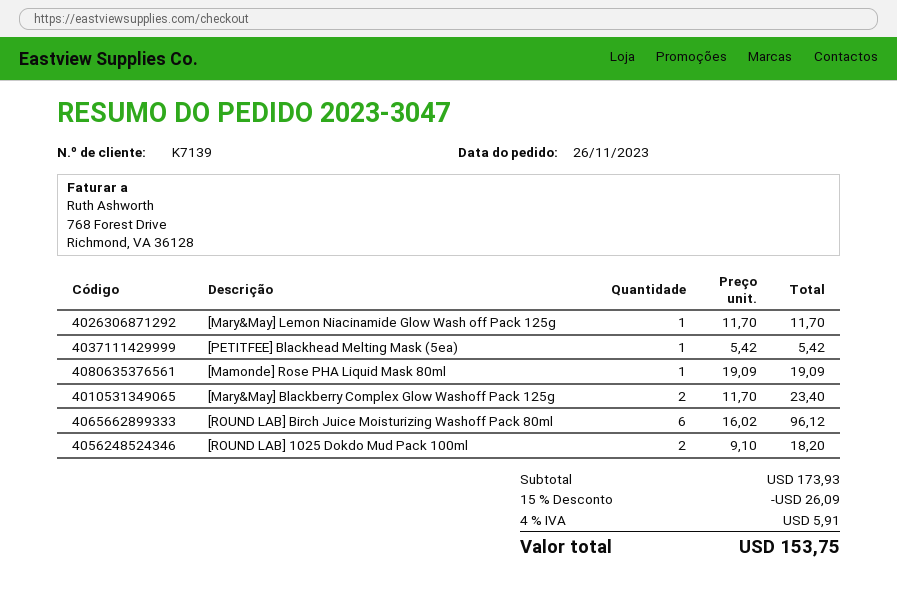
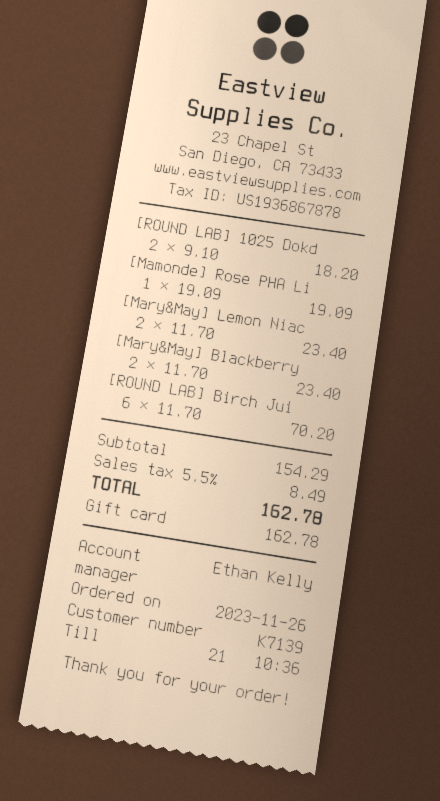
[Mary&May] Lemon Niacinamide Glow Wash off Pack 125g: 1 x 11.70 = 11.70 -> 2 x 11.70 = 23.40
[PETITFEE] Blackhead Melting Mask (5ea): 1 x 5.42 = 5.42 -> none
[ROUND LAB] Birch Juice Moisturizing Washoff Pack 80ml: 6 x 16.02 = 96.12 -> 6 x 11.70 = 70.20
subtotal: 173.93 -> 154.29
discount: 15% = 26.09 -> none
tax: 4% = 5.91 -> 5.5% = 8.49
total: 153.75 -> 162.78

